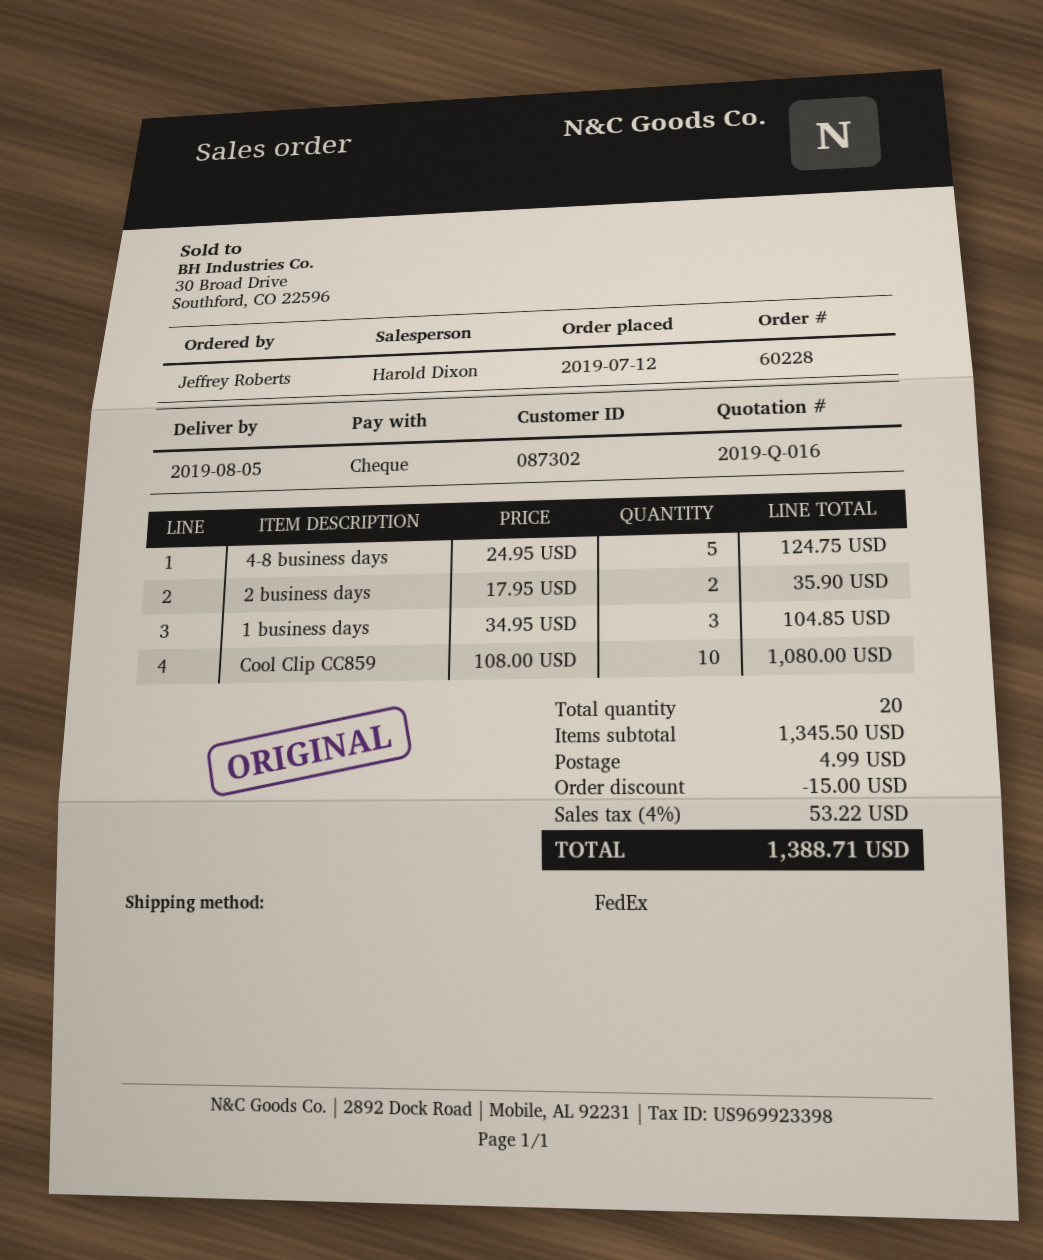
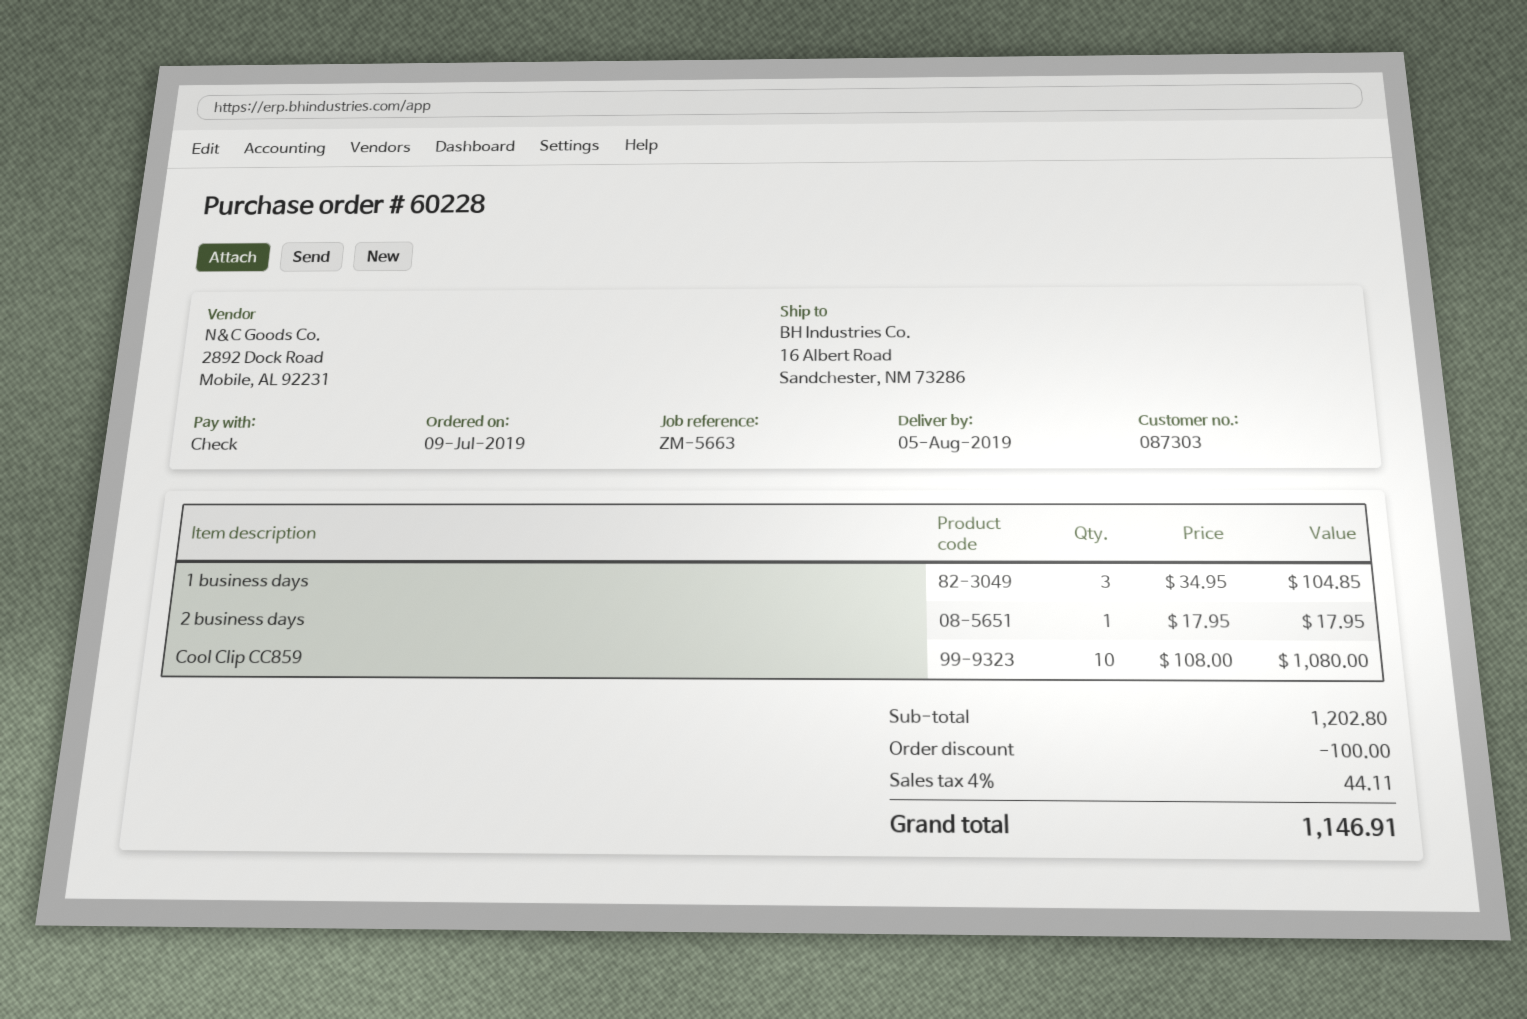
order date: 2019-07-12 -> 2019-07-09
customer number: 087302 -> 087303
4-8 business days: 5 x 24.95 = 124.75 -> none
2 business days: 2 x 17.95 = 35.90 -> 1 x 17.95 = 17.95
subtotal: 1345.50 -> 1202.80
discount: 15.00 -> 100.00
shipping: 4.99 -> none
tax: 4% = 53.22 -> 4% = 44.11
total: 1388.71 -> 1146.91

